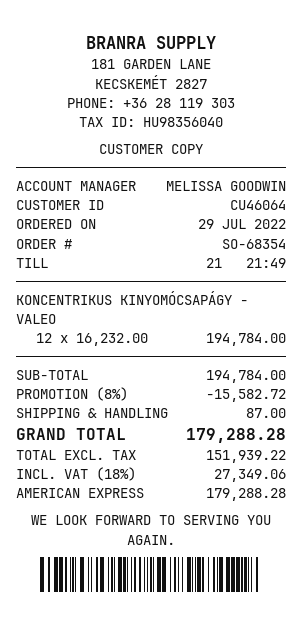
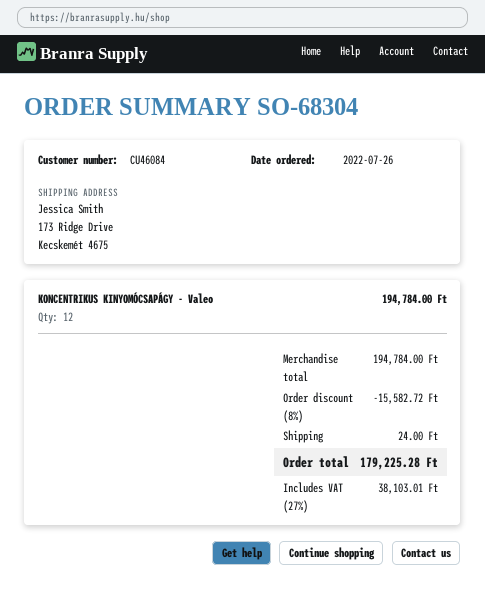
order number: SO-68354 -> SO-68304
order date: 2022-07-29 -> 2022-07-26
customer number: CU46064 -> CU46084
shipping: 87.00 -> 24.00
tax: 18% = 27349.06 -> 27% = 38103.01
total: 179288.28 -> 179225.28

